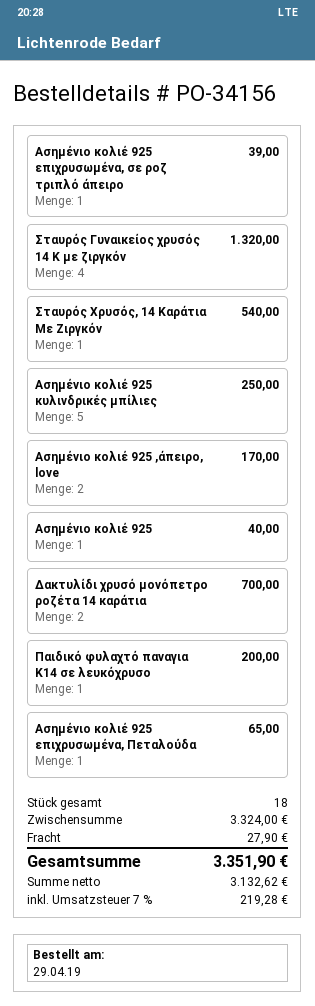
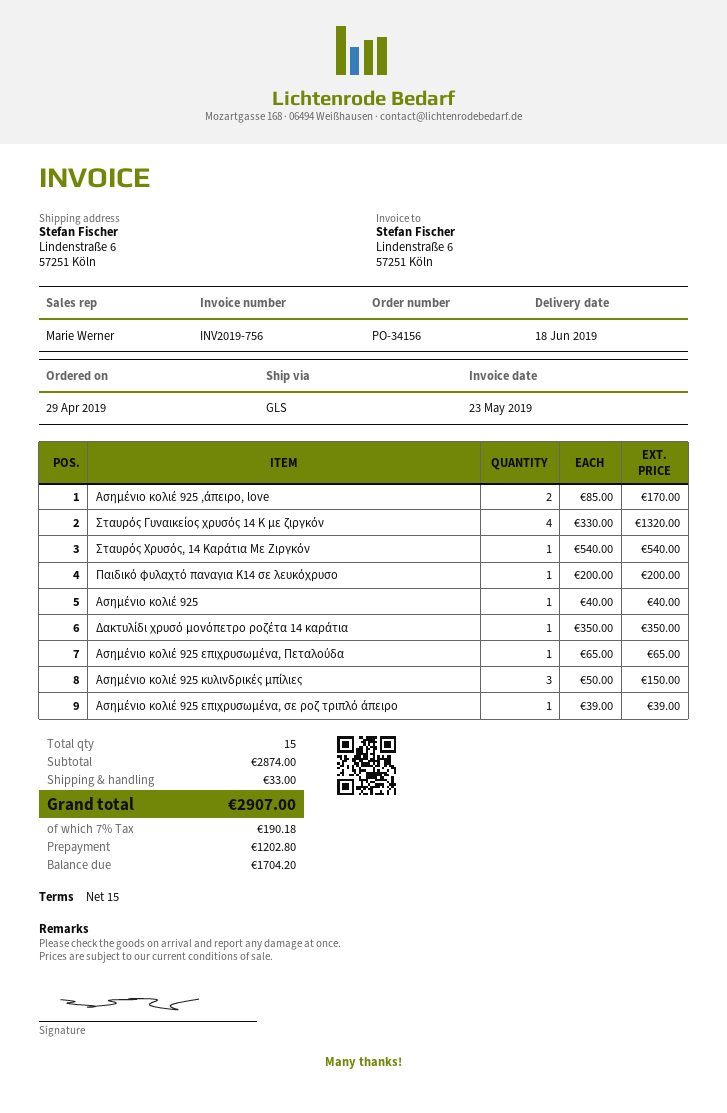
Ασημένιο κολιέ 925 κυλινδρικές μπίλιες: 5 for 250.00 -> 3 for 150.00
Δακτυλίδι χρυσό μονόπετρο ροζέτα 14 καράτια: 2 for 700.00 -> 1 for 350.00
total quantity: 18 -> 15
subtotal: 3324.00 -> 2874.00
shipping: 27.90 -> 33.00
tax: 7% = 219.28 -> 7% = 190.18
total: 3351.90 -> 2907.00

